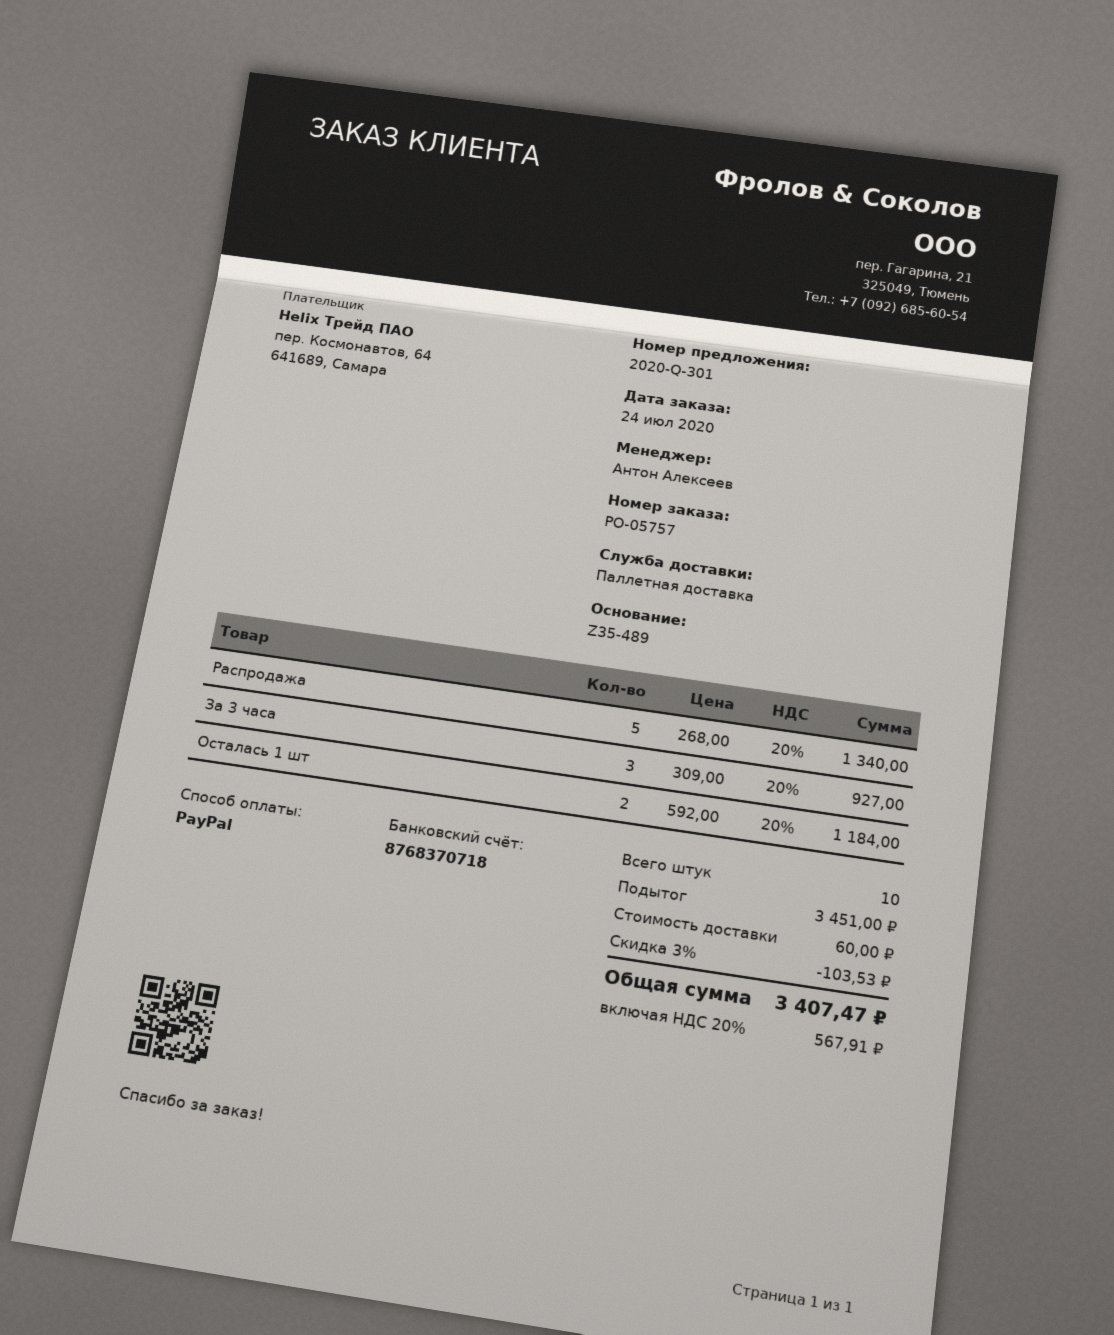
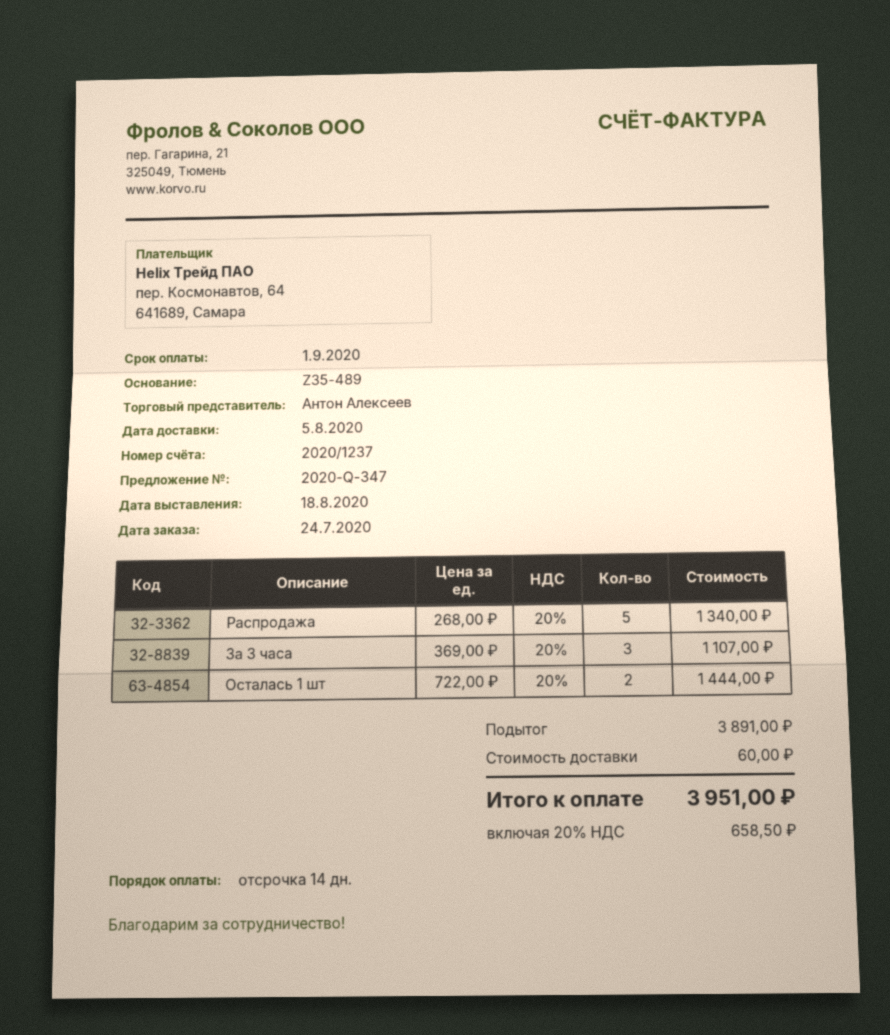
quote number: 2020-Q-301 -> 2020-Q-347
За 3 часа: 3 x 309.00 = 927.00 -> 3 x 369.00 = 1107.00
Осталась 1 шт: 2 x 592.00 = 1184.00 -> 2 x 722.00 = 1444.00
subtotal: 3451.00 -> 3891.00
discount: 3% = 103.53 -> none
tax: 20% = 567.91 -> 20% = 658.50
total: 3407.47 -> 3951.00

